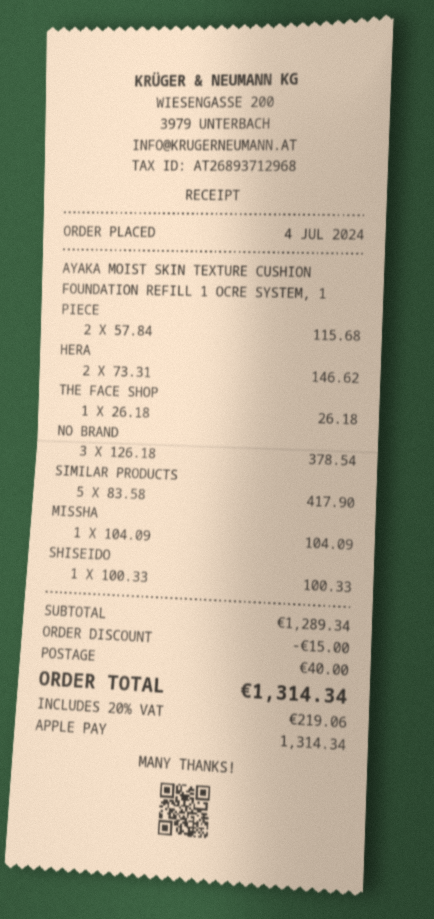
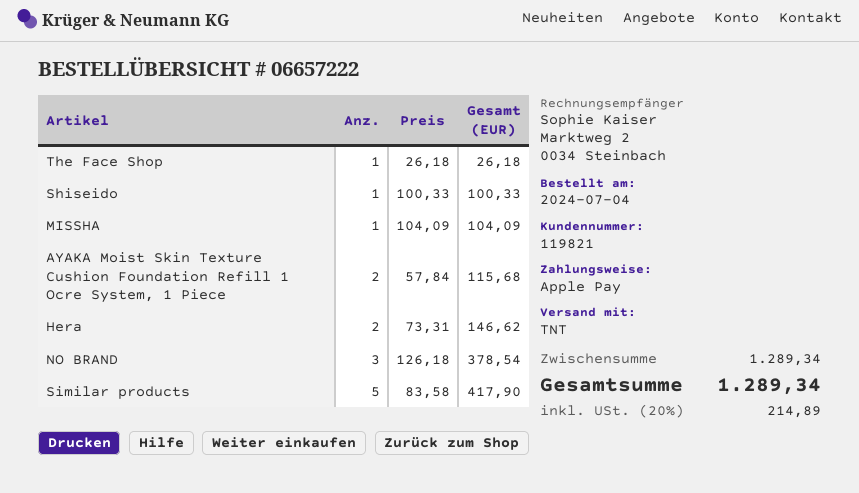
discount: 15.00 -> none
shipping: 40.00 -> none
tax: 20% = 219.06 -> 20% = 214.89
total: 1314.34 -> 1289.34

